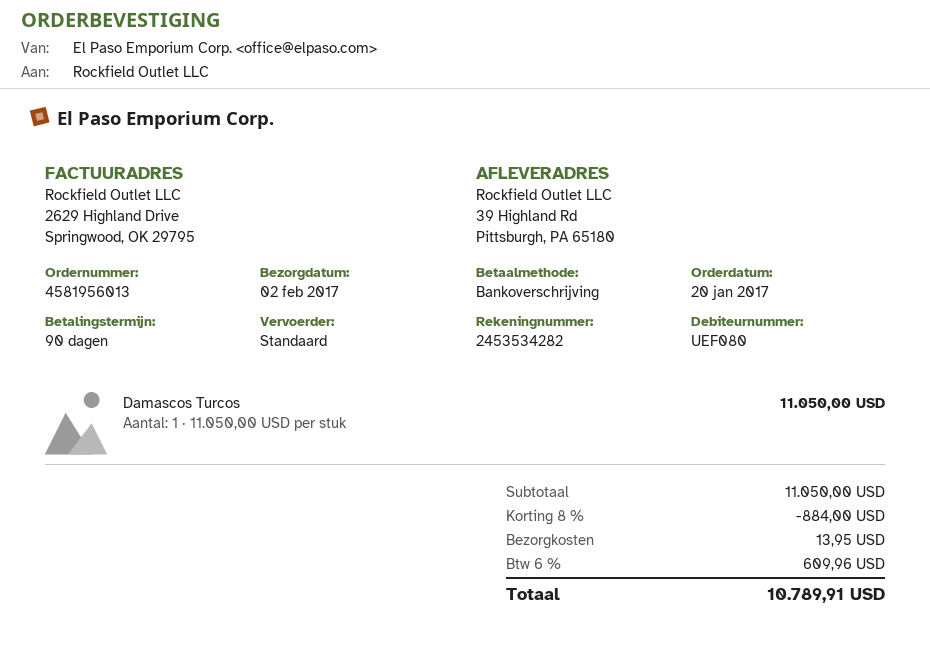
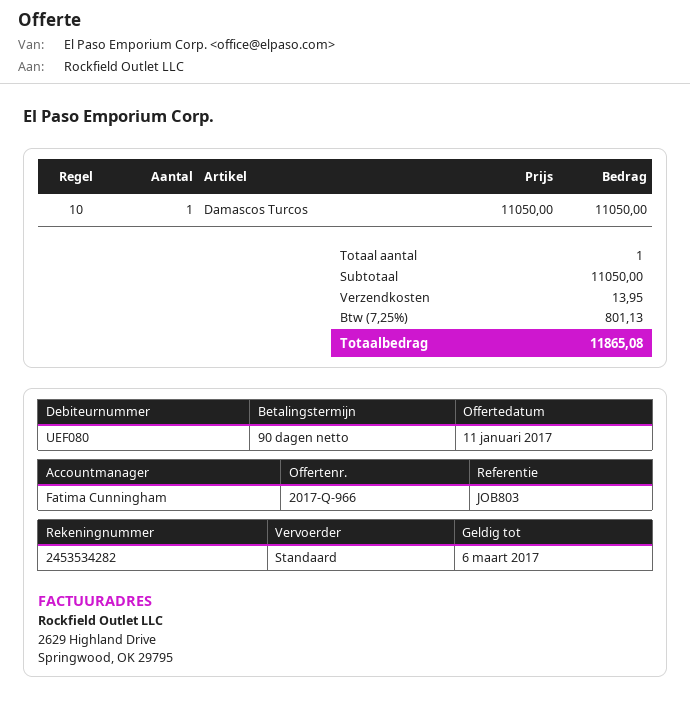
discount: 8% = 884.00 -> none
tax: 6% = 609.96 -> 7.25% = 801.13
total: 10789.91 -> 11865.08

